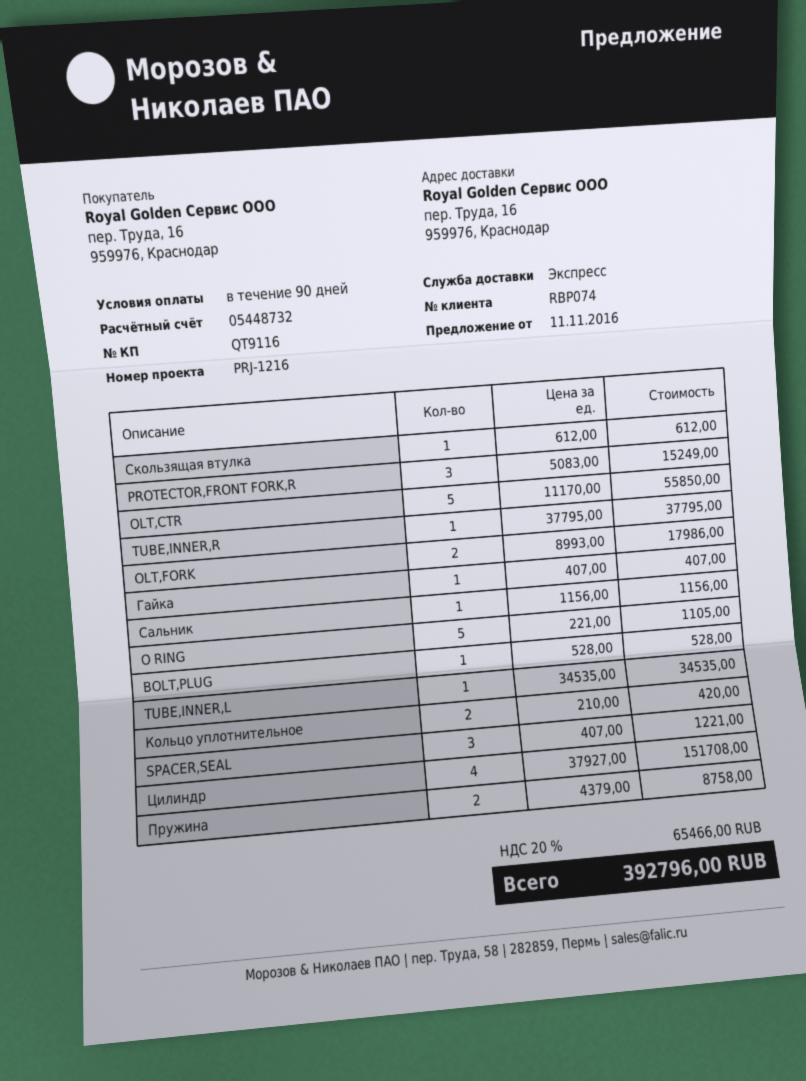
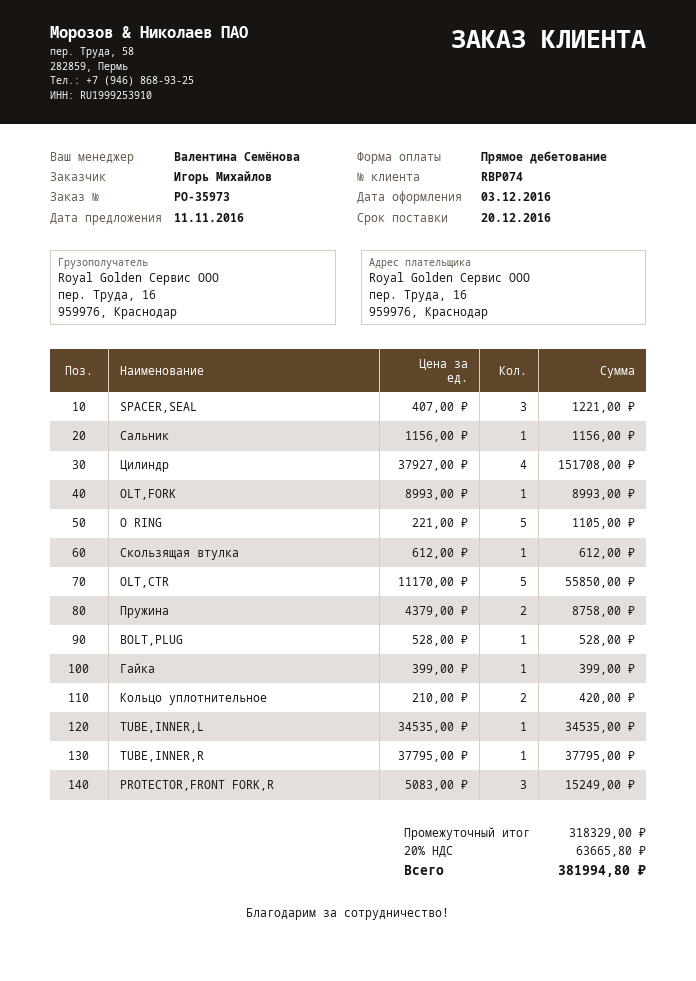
OLT,FORK: 2 x 8993.00 = 17986.00 -> 1 x 8993.00 = 8993.00
Гайка: 1 x 407.00 = 407.00 -> 1 x 399.00 = 399.00
tax: 20% = 65466.00 -> 20% = 63665.80
total: 392796.00 -> 381994.80

